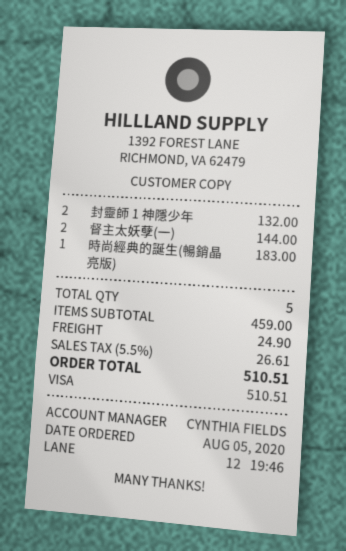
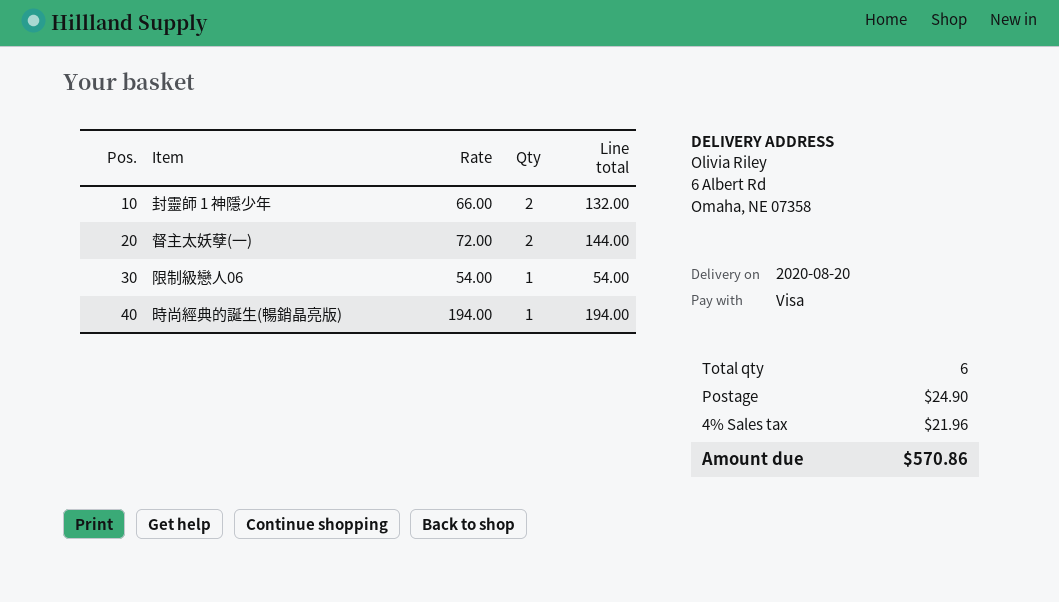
時尚經典的誕生(暢銷晶亮版): 1 for 183.00 -> 1 for 194.00
限制級戀人06: none -> 1 for 54.00
total quantity: 5 -> 6
tax: 5.5% = 26.61 -> 4% = 21.96
total: 510.51 -> 570.86

